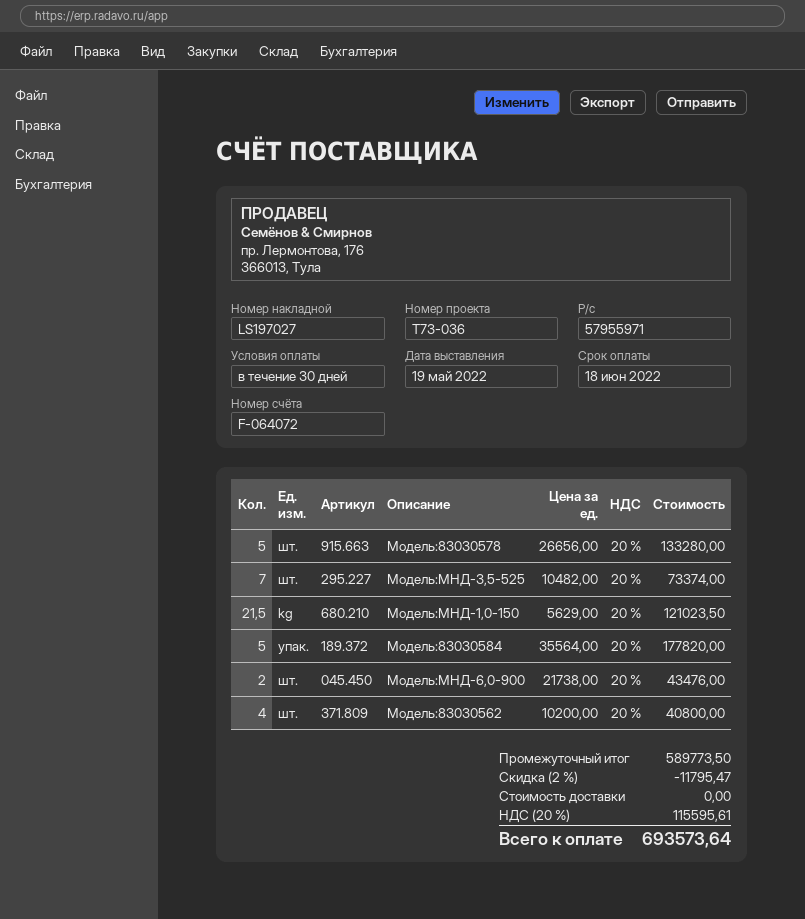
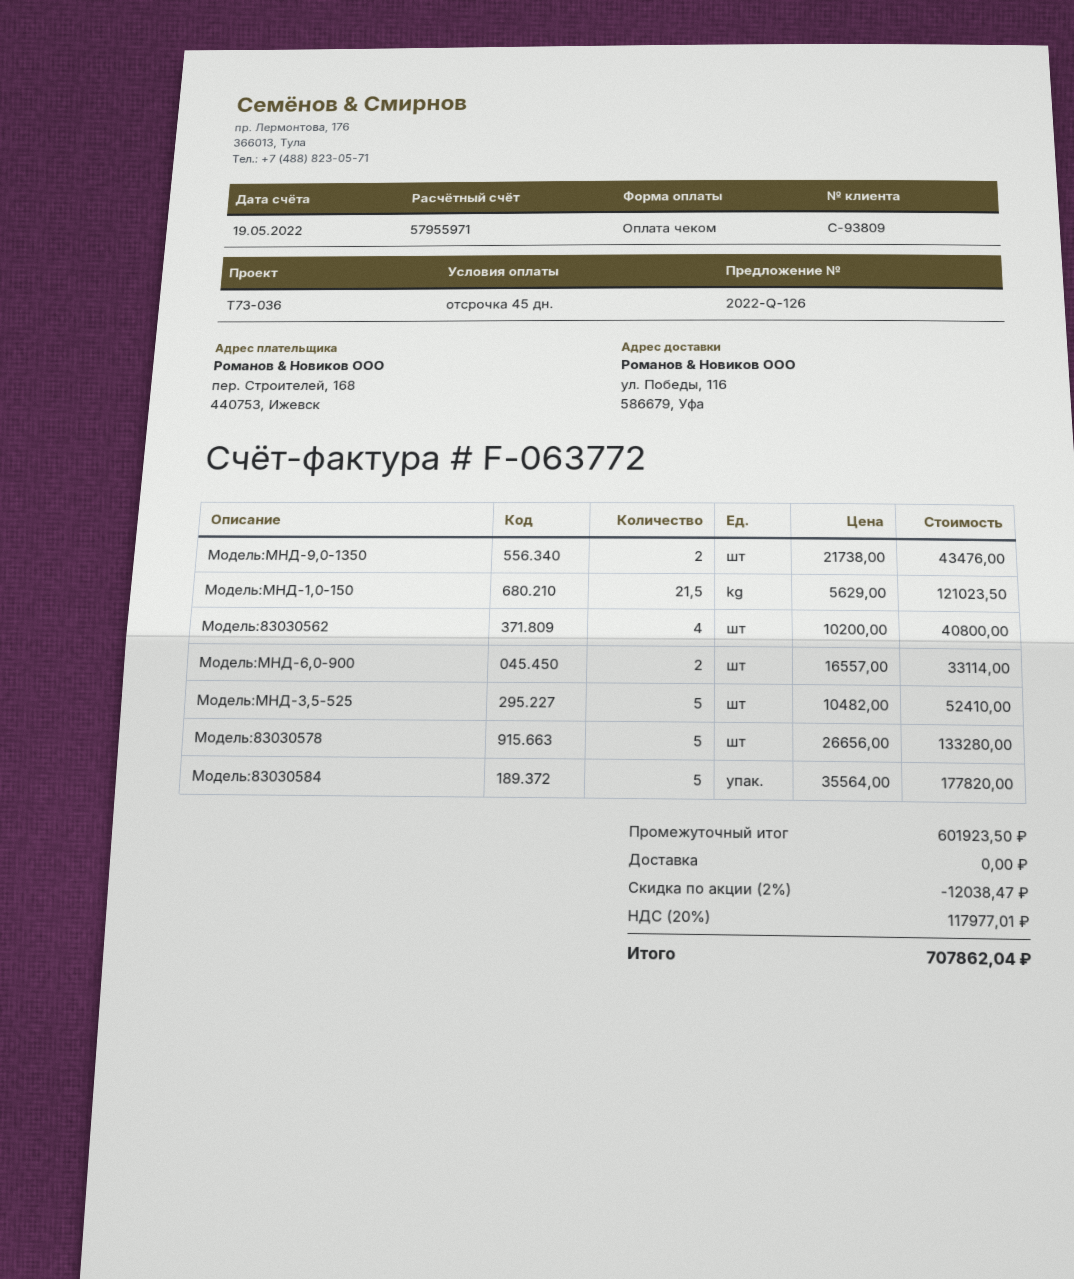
invoice number: F-064072 -> F-063772
payment terms: 30 days -> 45 days
Модель:МНД-3,5-525: 7 x 10482.00 = 73374.00 -> 5 x 10482.00 = 52410.00
Модель:МНД-6,0-900: 2 x 21738.00 = 43476.00 -> 2 x 16557.00 = 33114.00
Модель:МНД-9,0-1350: none -> 2 x 21738.00 = 43476.00
subtotal: 589773.50 -> 601923.50
discount: 2% = 11795.47 -> 2% = 12038.47
tax: 20% = 115595.61 -> 20% = 117977.01
total: 693573.64 -> 707862.04

